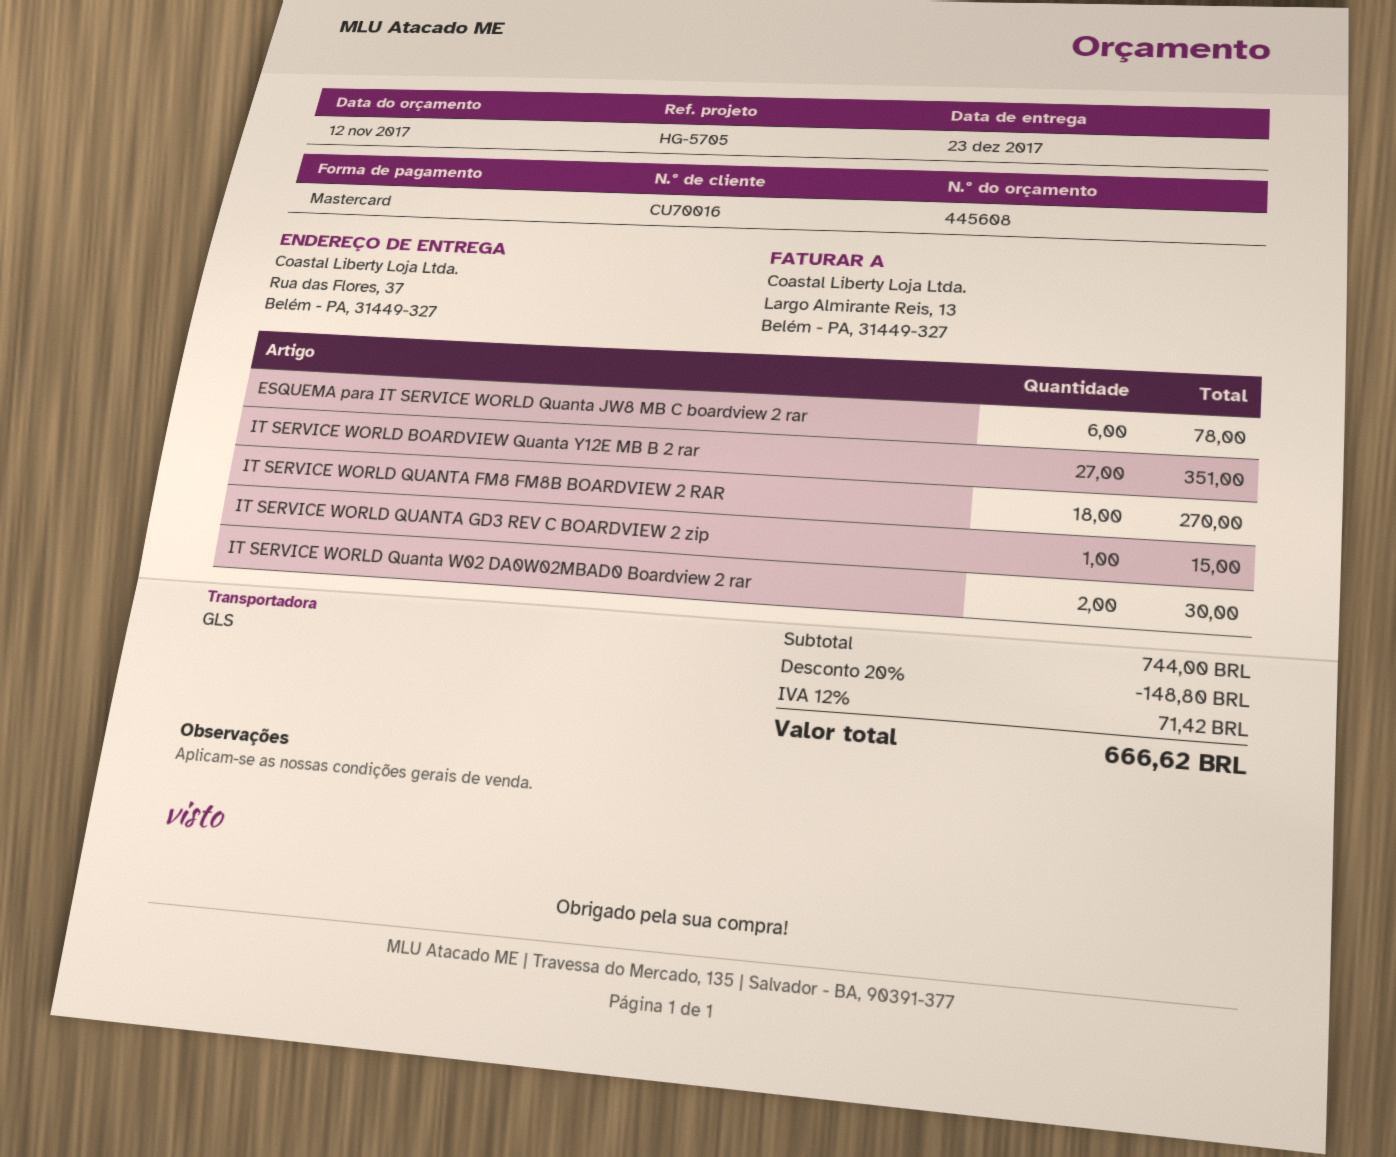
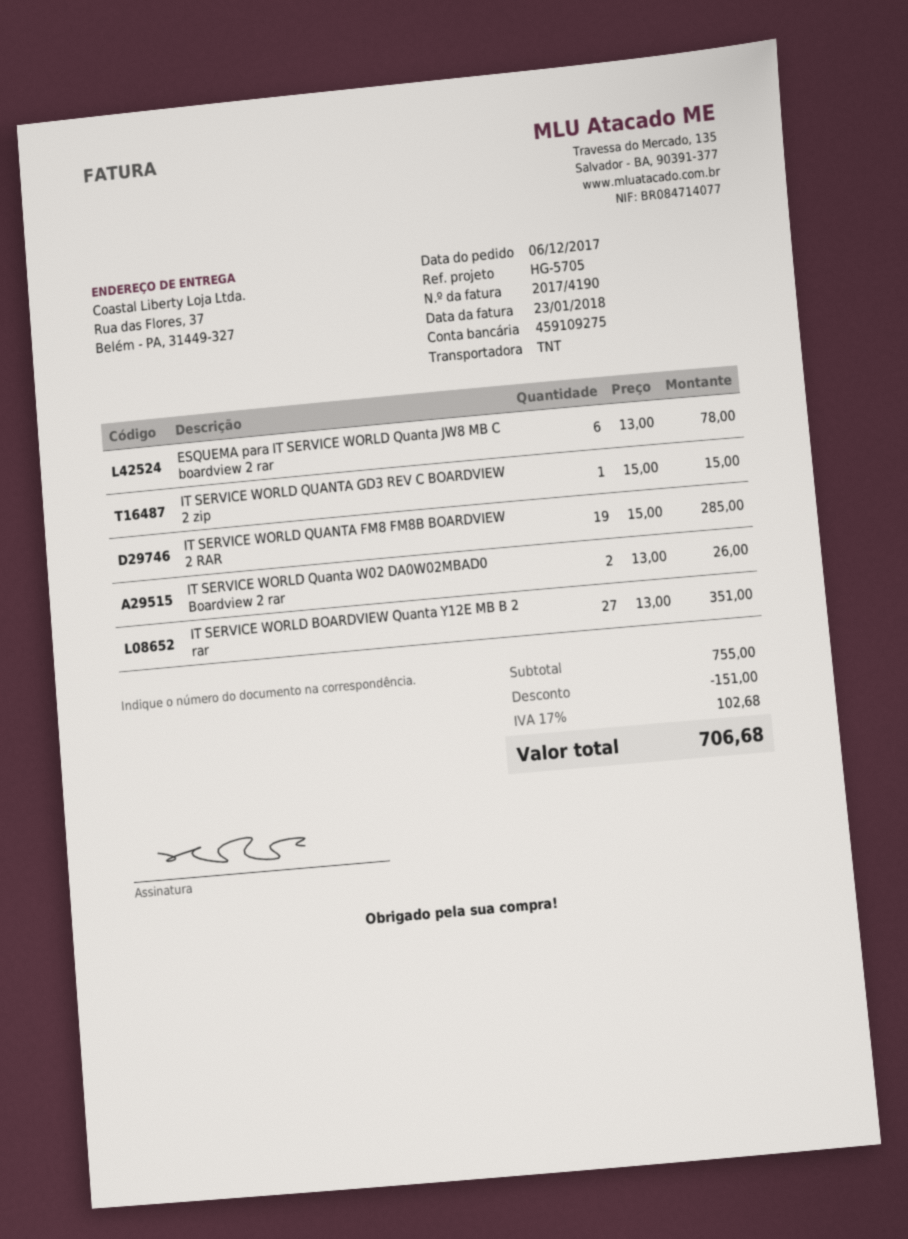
shipping method: GLS -> TNT
IT SERVICE WORLD QUANTA FM8 FM8B BOARDVIEW 2 RAR: 18 for 270.00 -> 19 for 285.00
IT SERVICE WORLD Quanta W02 DA0W02MBAD0 Boardview 2 rar: 2 for 30.00 -> 2 for 26.00
subtotal: 744.00 -> 755.00
discount: 148.80 -> 151.00
tax: 12% = 71.42 -> 17% = 102.68
total: 666.62 -> 706.68

